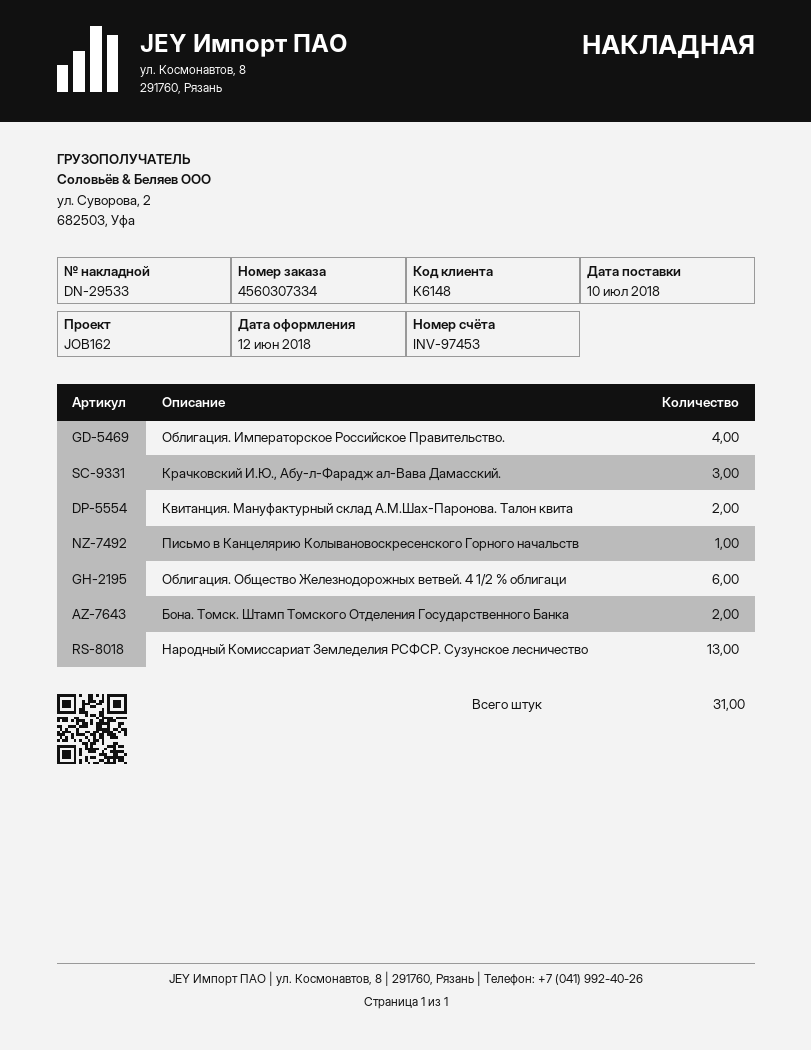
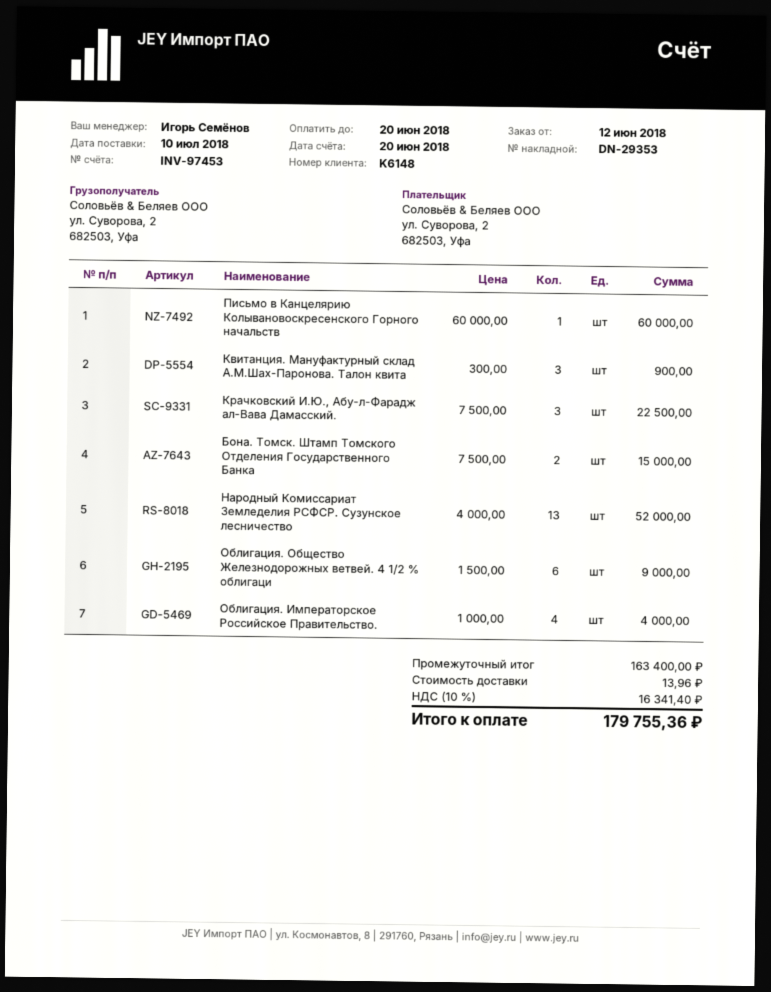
delivery note number: DN-29533 -> DN-29353
Квитанция. Мануфактурный склад А.М.Шах-Паронова. Талон квита: 2 -> 3

